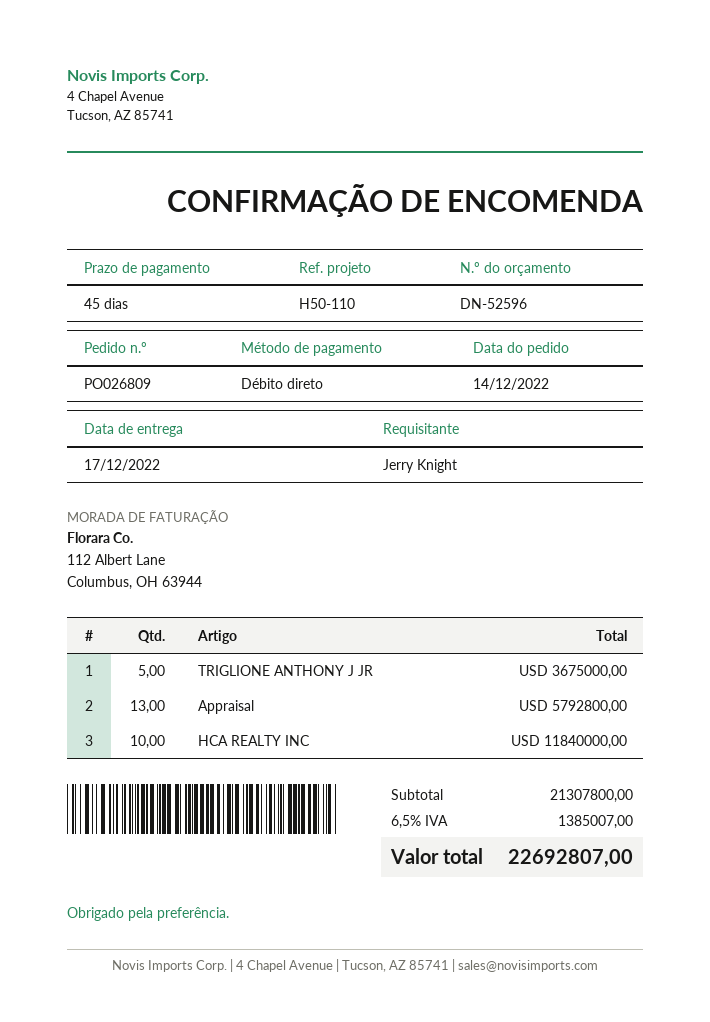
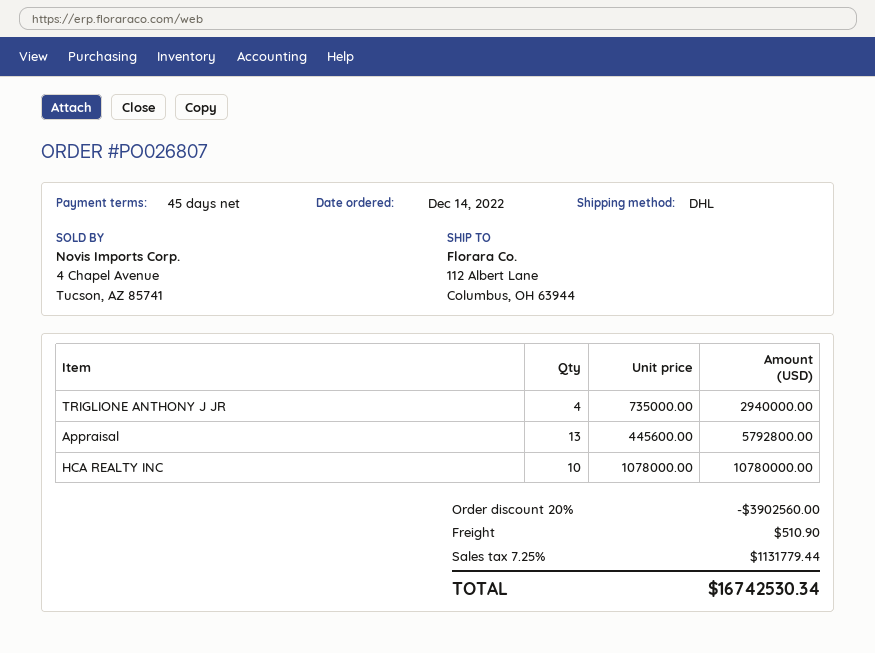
order number: PO026809 -> PO026807
TRIGLIONE ANTHONY J JR: 5 for 3675000.00 -> 4 for 2940000.00
HCA REALTY INC: 10 for 11840000.00 -> 10 for 10780000.00
discount: none -> 20% = 3902560.00
shipping: none -> 510.90
tax: 6.5% = 1385007.00 -> 7.25% = 1131779.44
total: 22692807.00 -> 16742530.34

